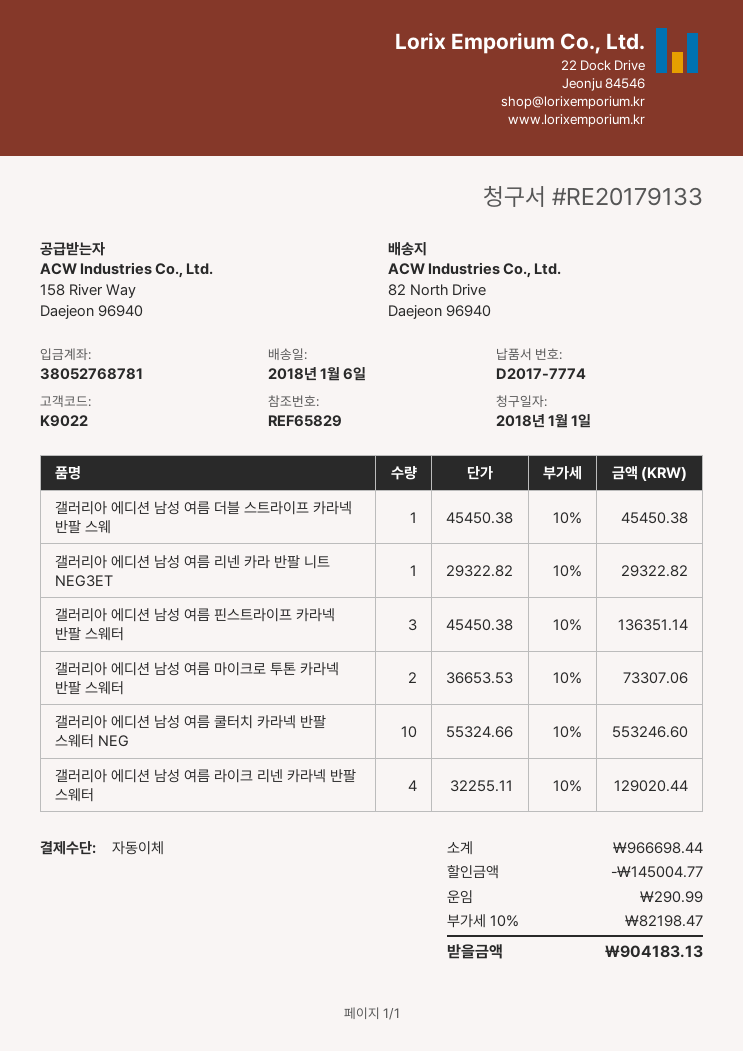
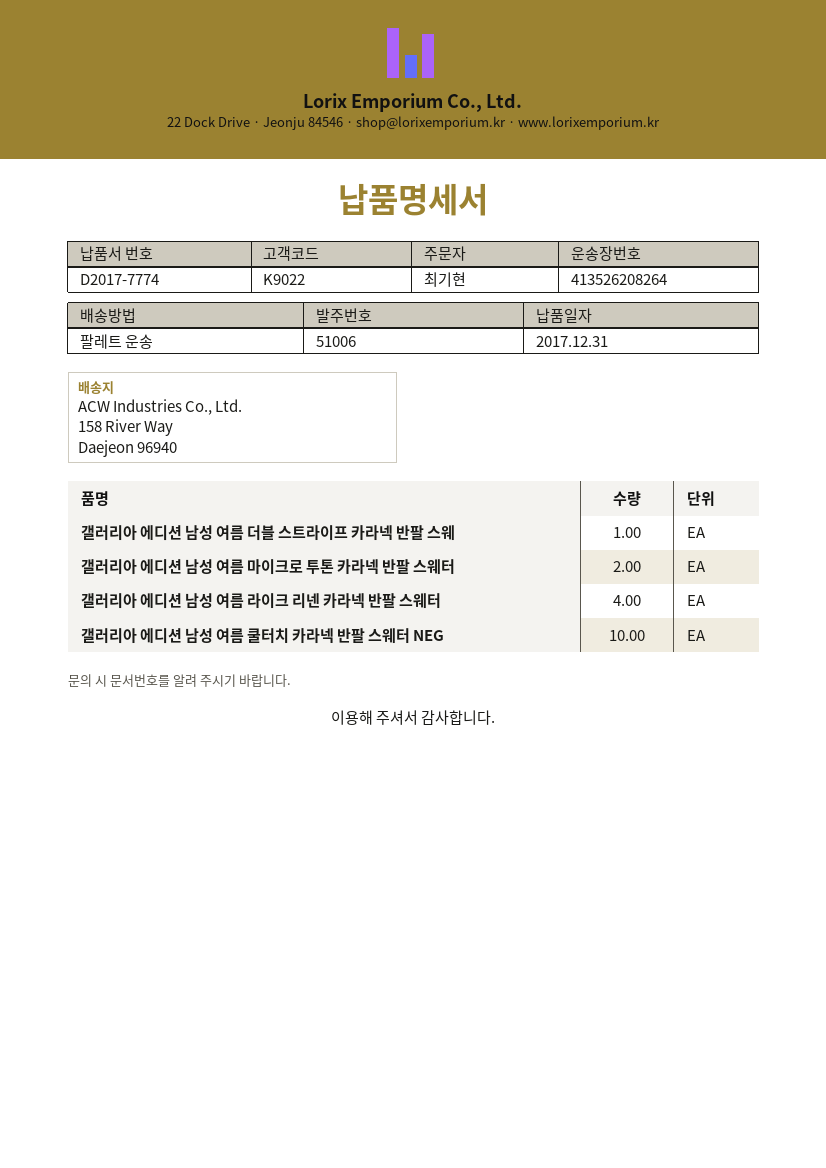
delivery date: 2018-01-06 -> 2017-12-31
ship to: 82 North Drive, Daejeon 96940 -> 158 River Way, Daejeon 96940
갤러리아 에디션 남성 여름 리넨 카라 반팔 니트 NEG3ET: 1 -> none
갤러리아 에디션 남성 여름 핀스트라이프 카라넥 반팔 스웨터: 3 -> none

